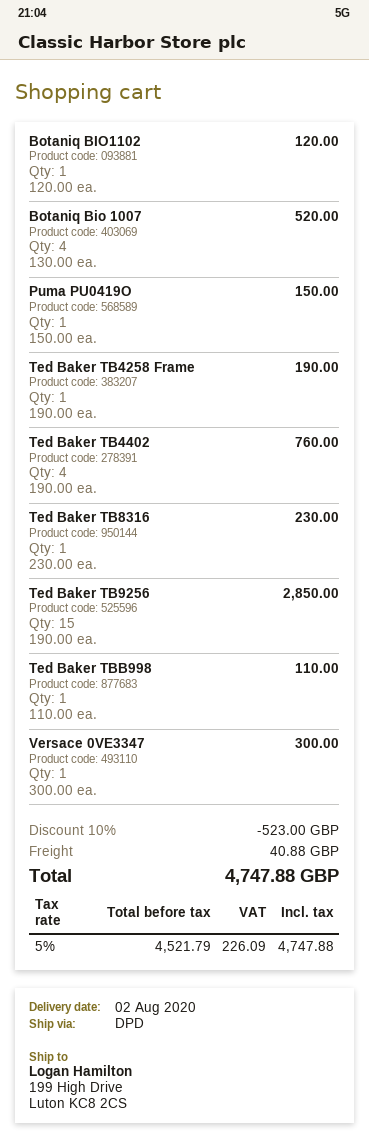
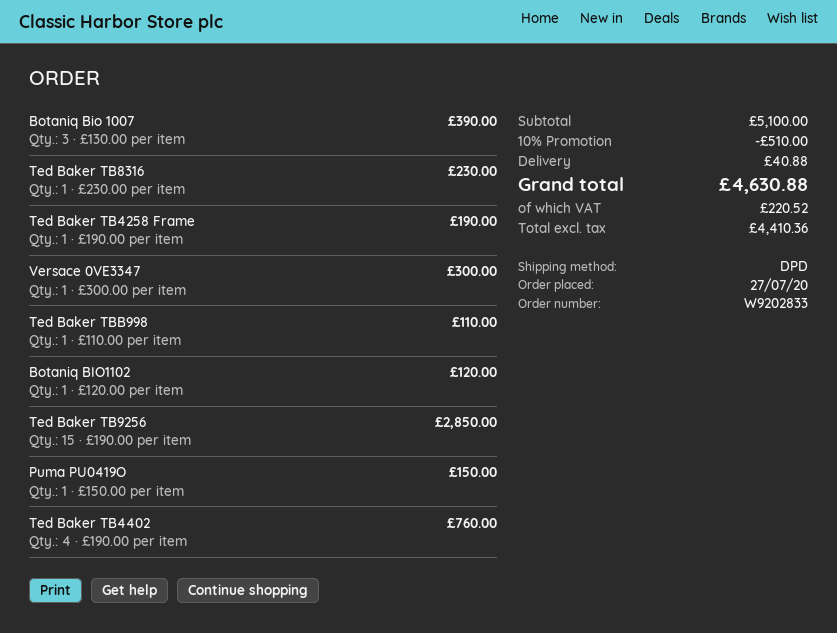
Botaniq Bio 1007: 4 x 130.00 = 520.00 -> 3 x 130.00 = 390.00
discount: 10% = 523.00 -> 10% = 510.00
net: 4521.79 -> 4410.36
tax: 226.09 -> 220.52
total: 4747.88 -> 4630.88

